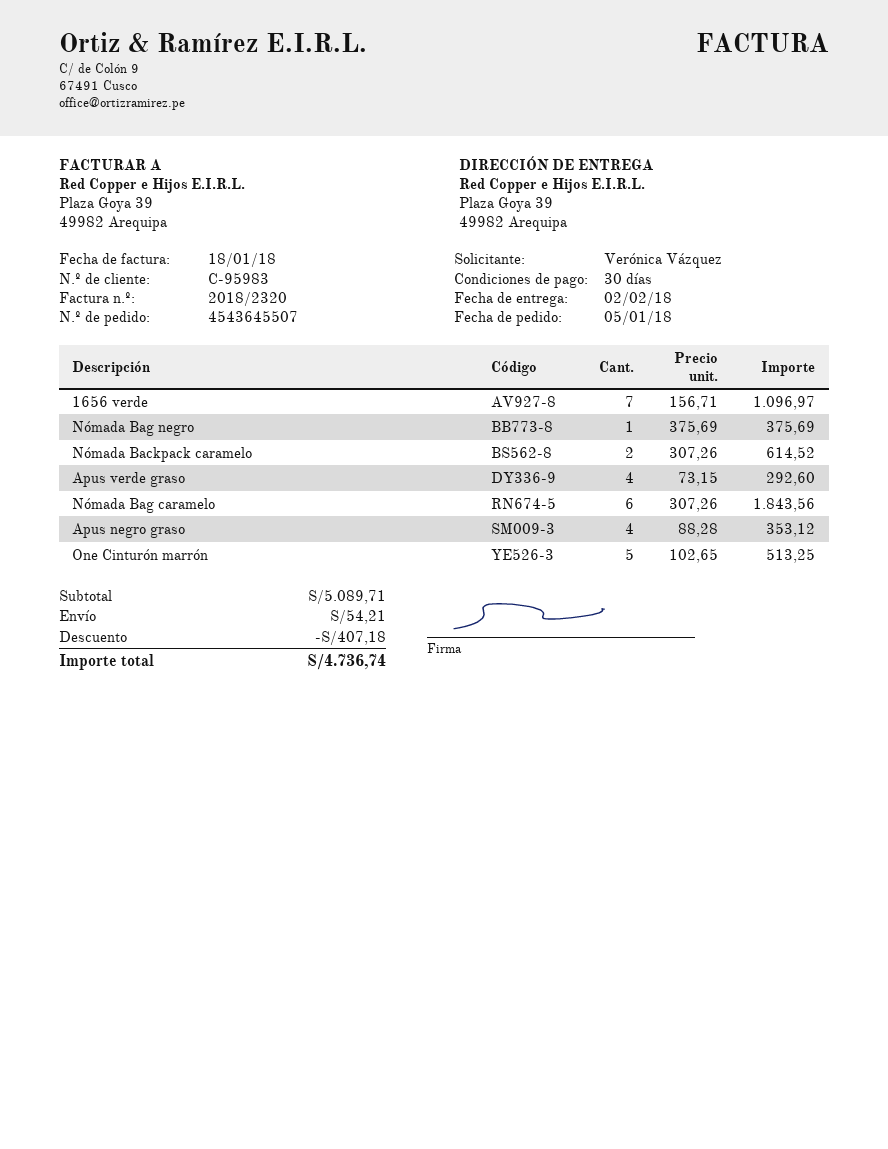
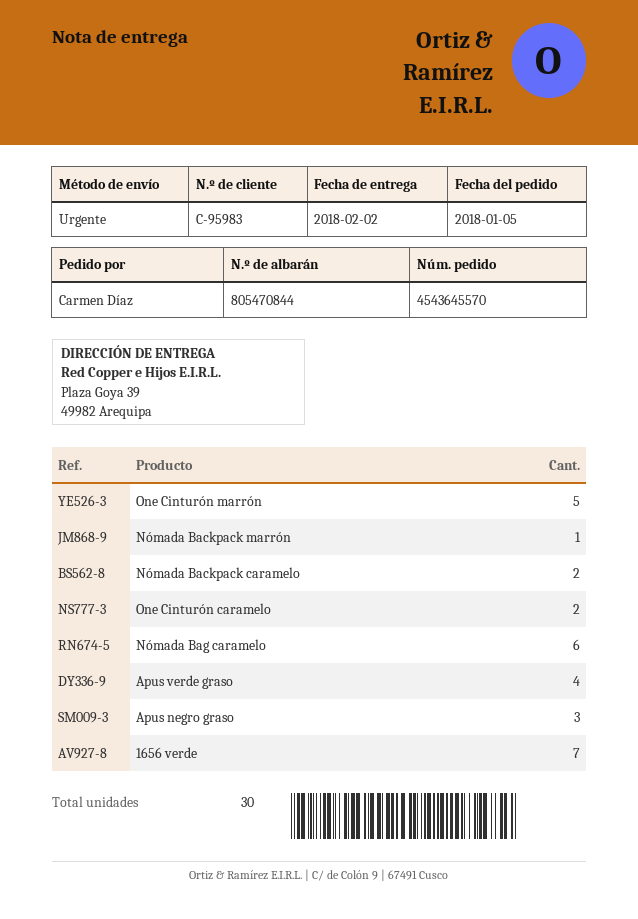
order number: 4543645507 -> 4543645570
ordered by: Verónica Vázquez -> Carmen Díaz
Nómada Bag negro: 1 -> none
Apus negro graso: 4 -> 3
Nómada Backpack marrón: none -> 1
One Cinturón caramelo: none -> 2

